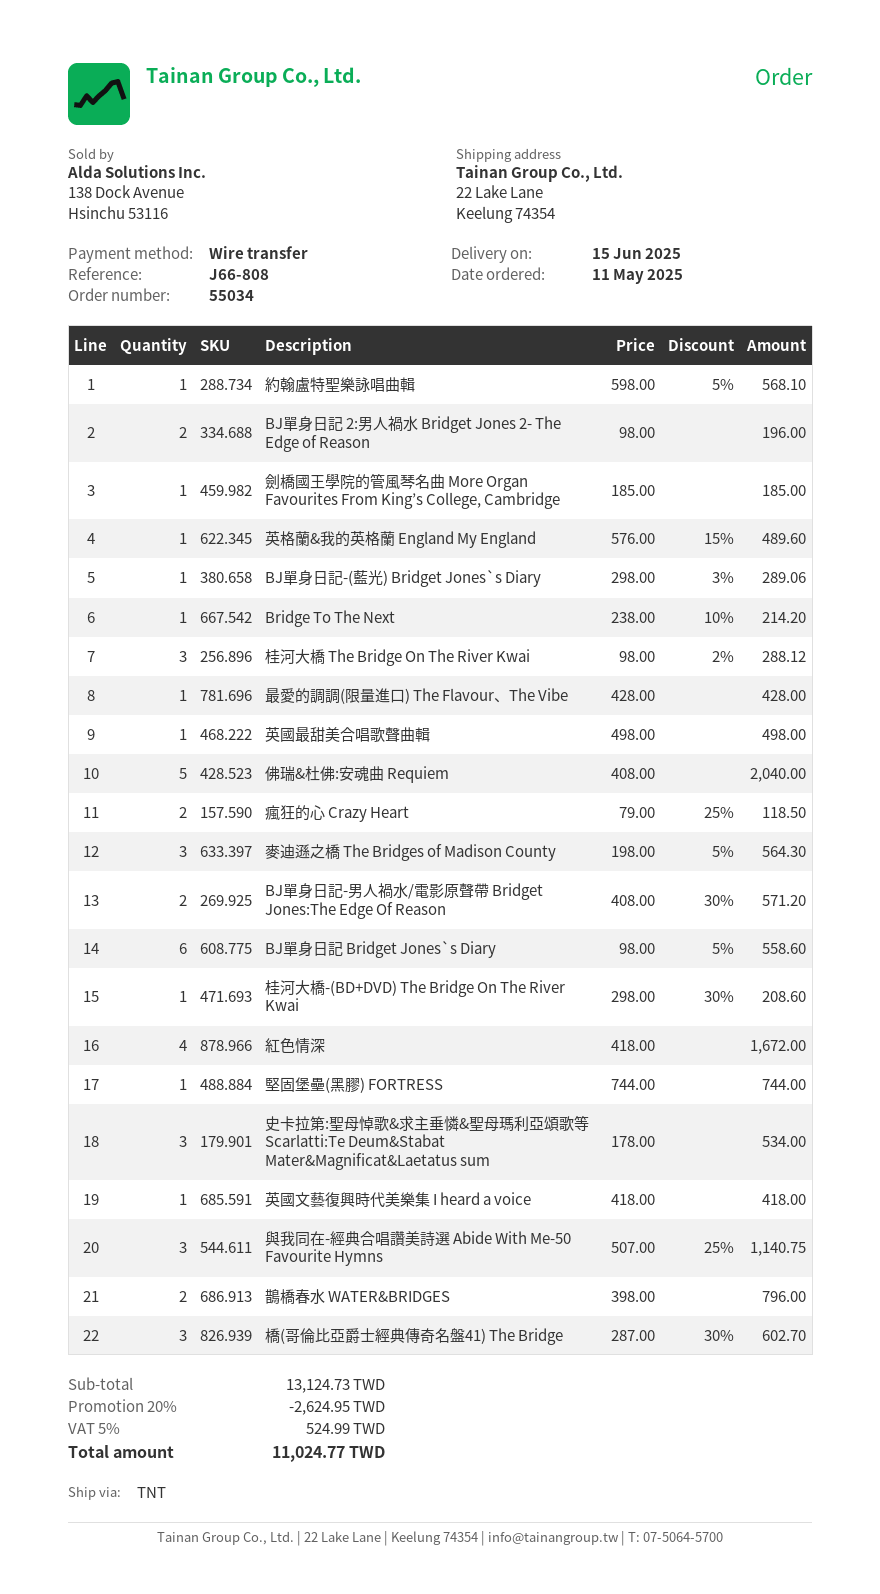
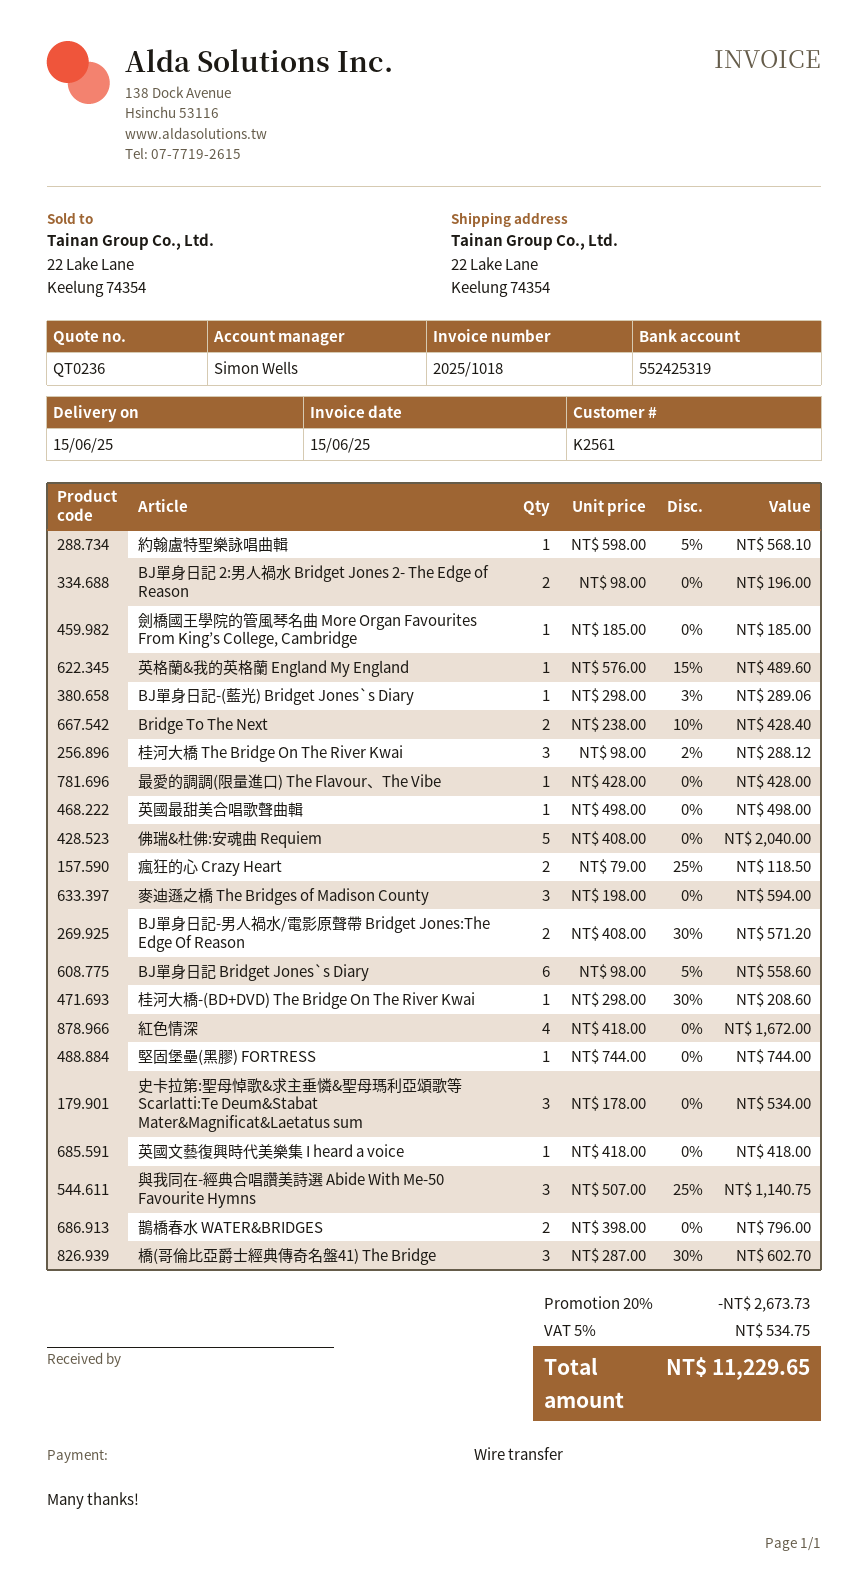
Bridge To The Next: 1 x 238.00 - 10% = 214.20 -> 2 x 238.00 - 10% = 428.40
麥迪遜之橋 The Bridges of Madison County: 3 x 198.00 - 5% = 564.30 -> 3 x 198.00 = 594.00
discount: 20% = 2624.95 -> 20% = 2673.73
tax: 5% = 524.99 -> 5% = 534.75
total: 11024.77 -> 11229.65

